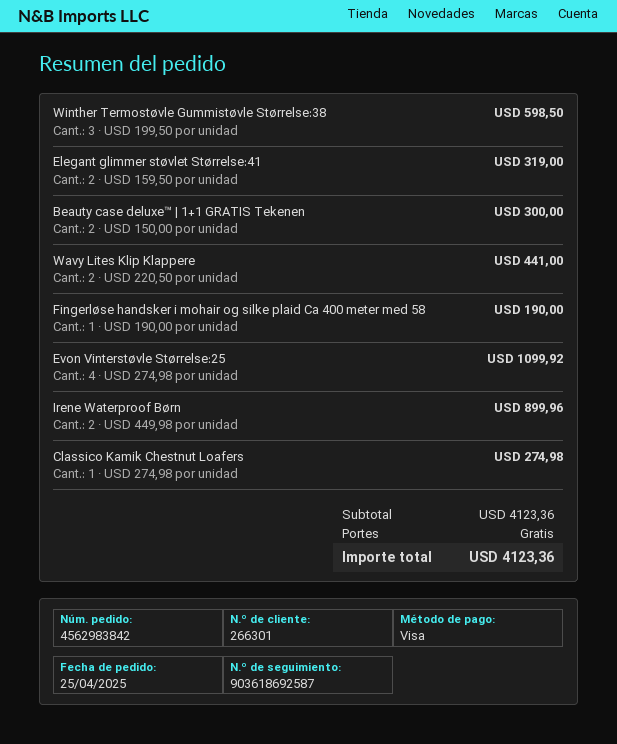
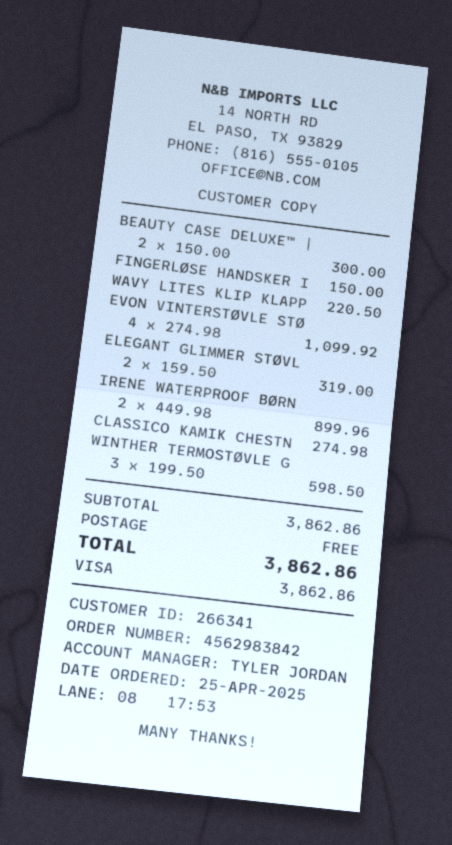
customer number: 266301 -> 266341
Wavy Lites Klip Klappere: 2 x 220.50 = 441.00 -> 1 x 220.50 = 220.50
Fingerløse handsker i mohair og silke plaid Ca 400 meter med 58: 1 x 190.00 = 190.00 -> 1 x 150.00 = 150.00
subtotal: 4123.36 -> 3862.86
total: 4123.36 -> 3862.86

